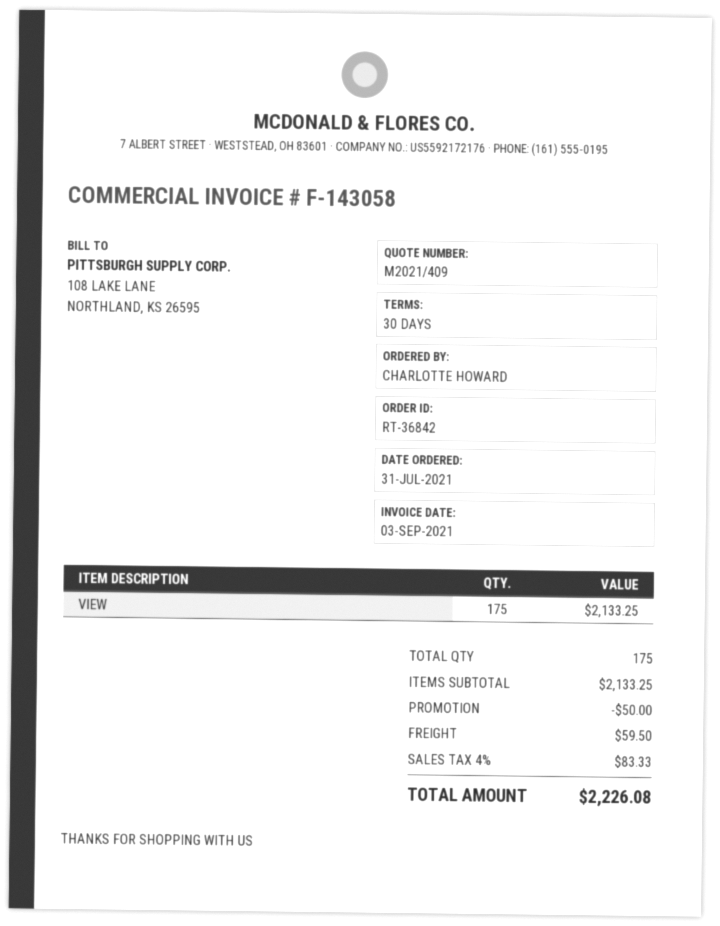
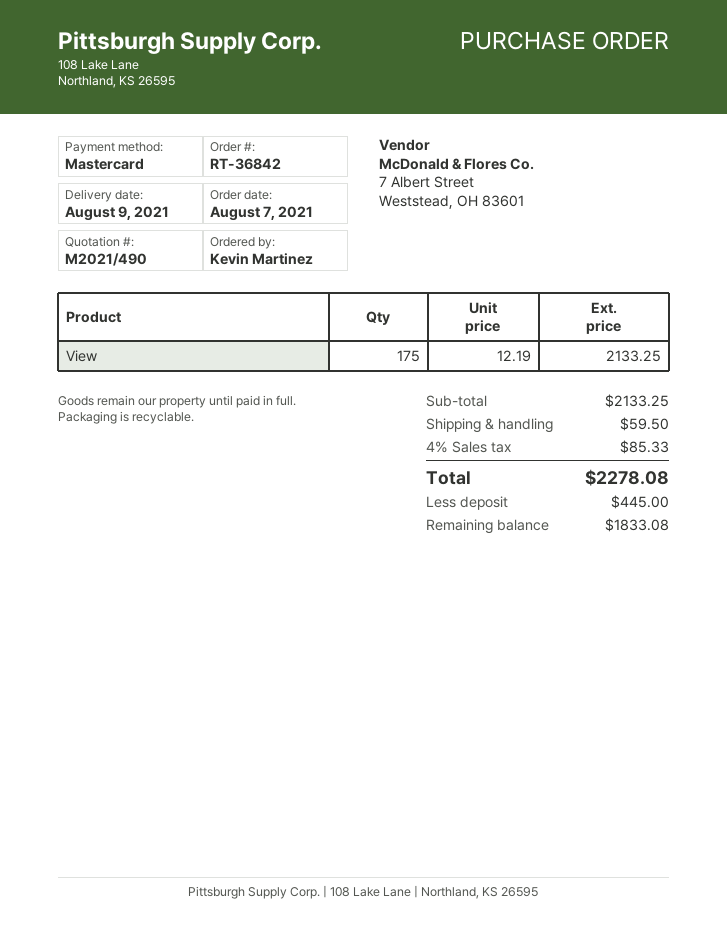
quote number: M2021/409 -> M2021/490
order date: 2021-07-31 -> 2021-08-07
ordered by: CHARLOTTE HOWARD -> Kevin Martinez
discount: 50.00 -> none
tax: 4% = 83.33 -> 4% = 85.33
total: 2226.08 -> 2278.08

